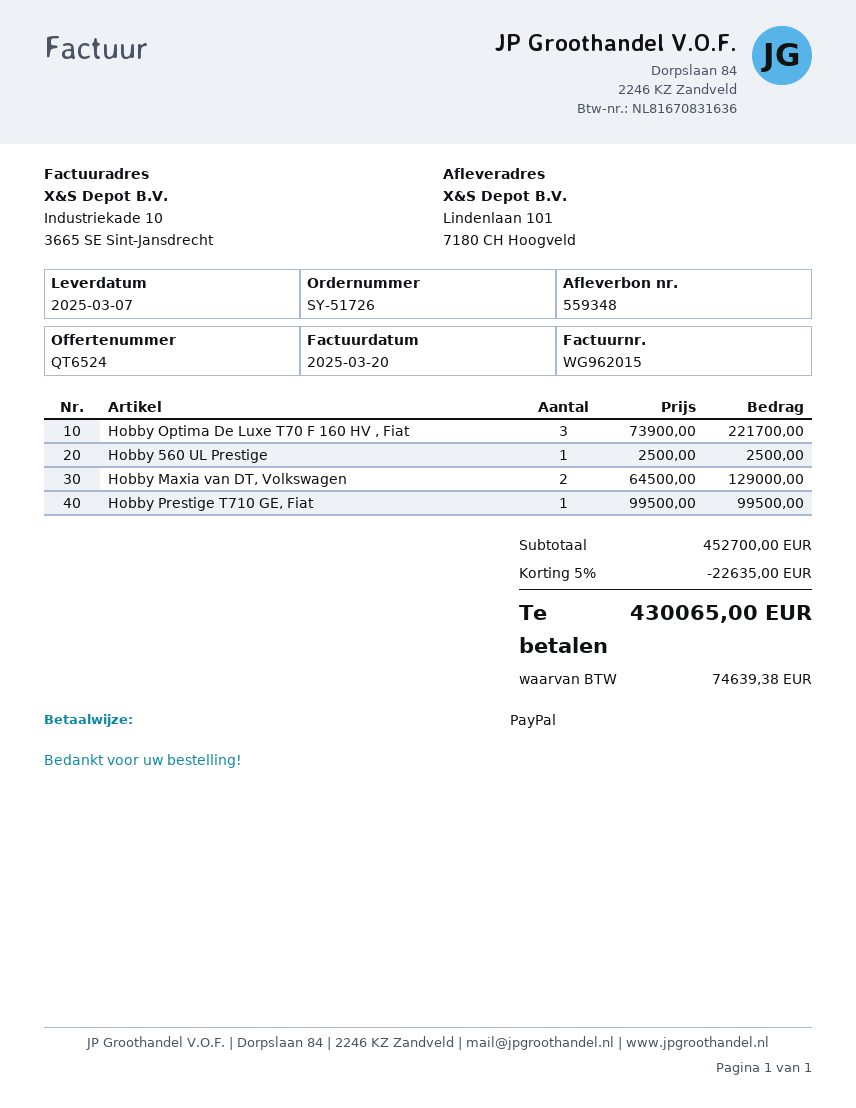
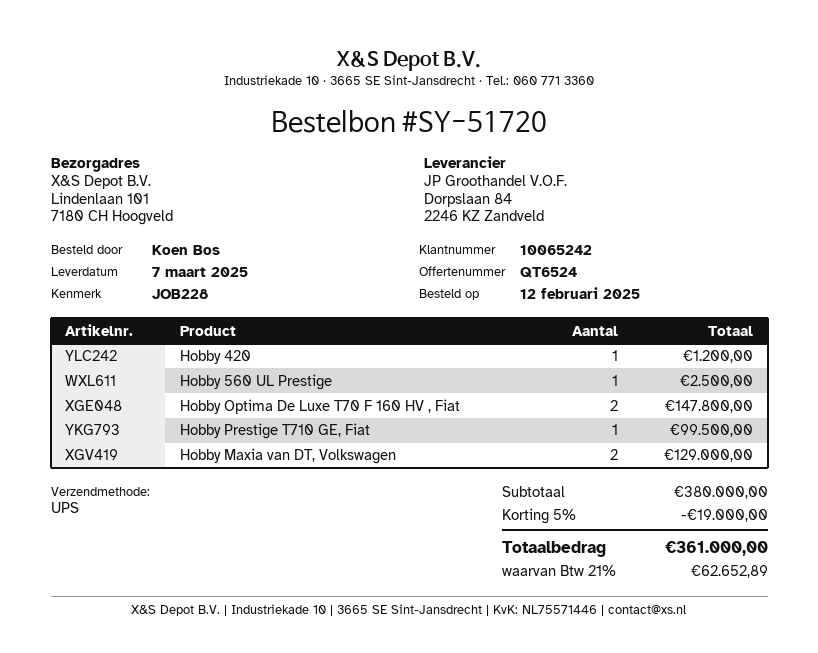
order number: SY-51726 -> SY-51720
Hobby Optima De Luxe T70 F 160 HV , Fiat: 3 for 221700.00 -> 2 for 147800.00
Hobby 420: none -> 1 for 1200.00
subtotal: 452700.00 -> 380000.00
discount: 5% = 22635.00 -> 5% = 19000.00
tax: 74639.38 -> 62652.89
total: 430065.00 -> 361000.00

